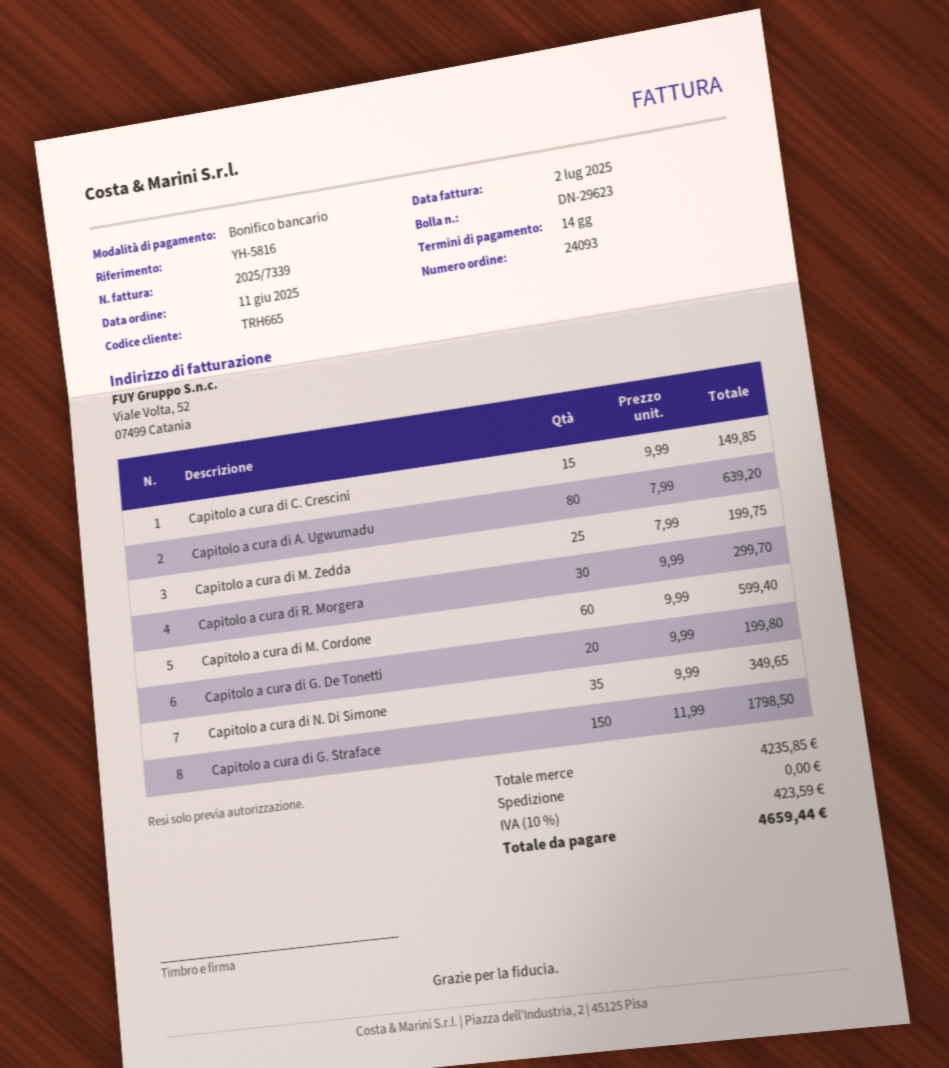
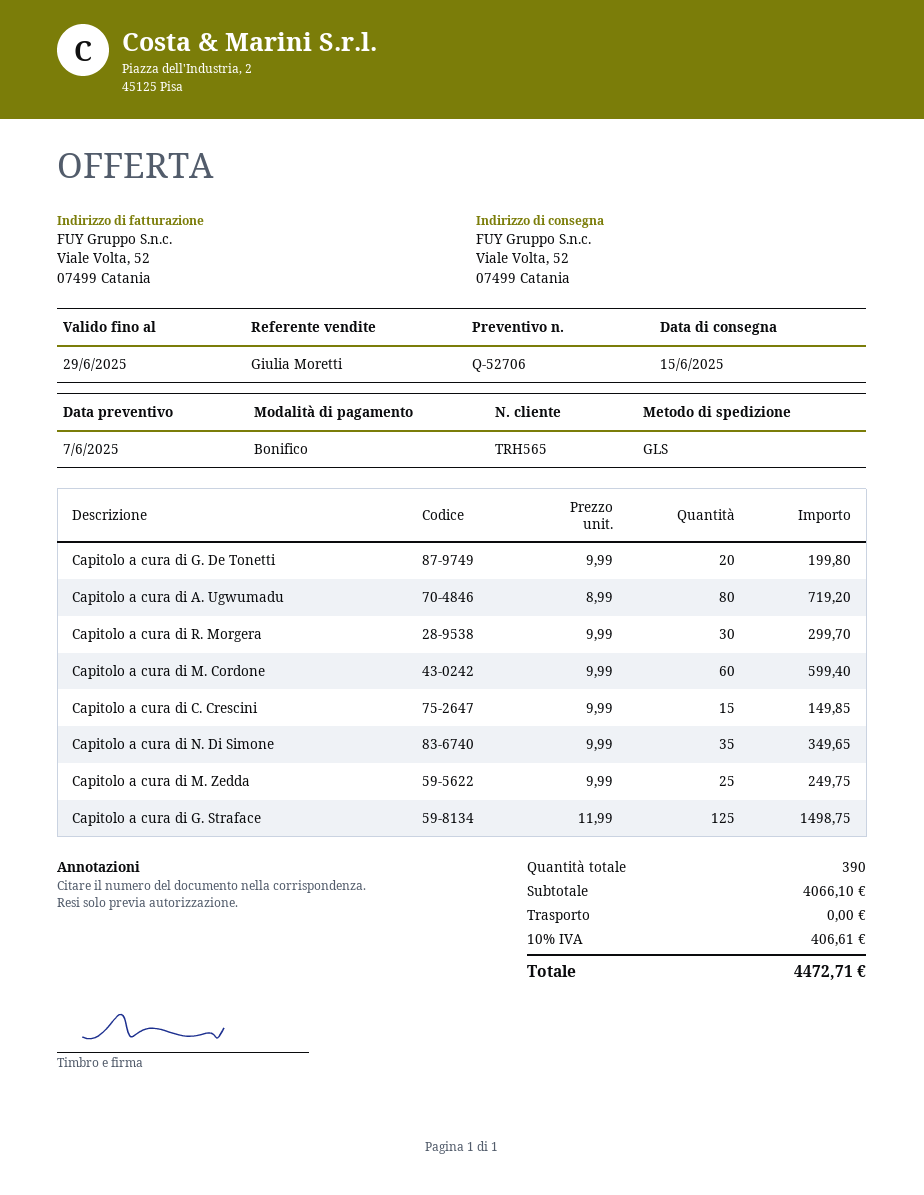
customer number: TRH665 -> TRH565
Capitolo a cura di A. Ugwumadu: 80 x 7.99 = 639.20 -> 80 x 8.99 = 719.20
Capitolo a cura di M. Zedda: 25 x 7.99 = 199.75 -> 25 x 9.99 = 249.75
Capitolo a cura di G. Straface: 150 x 11.99 = 1798.50 -> 125 x 11.99 = 1498.75
subtotal: 4235.85 -> 4066.10
tax: 10% = 423.59 -> 10% = 406.61
total: 4659.44 -> 4472.71

